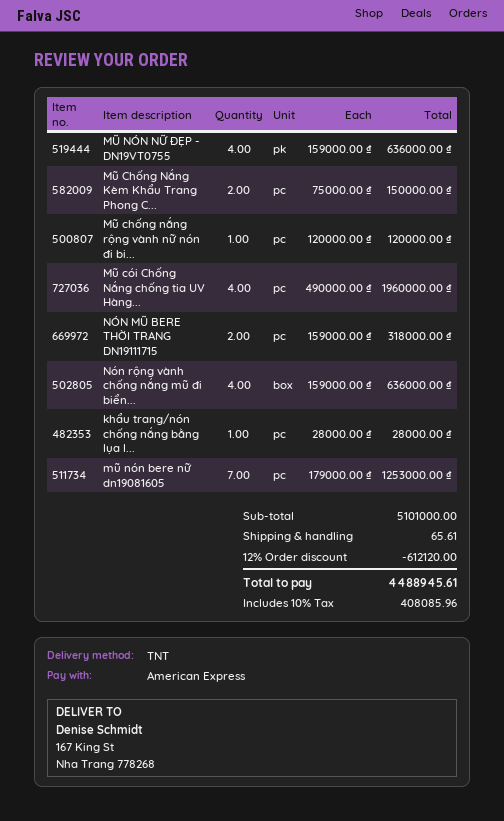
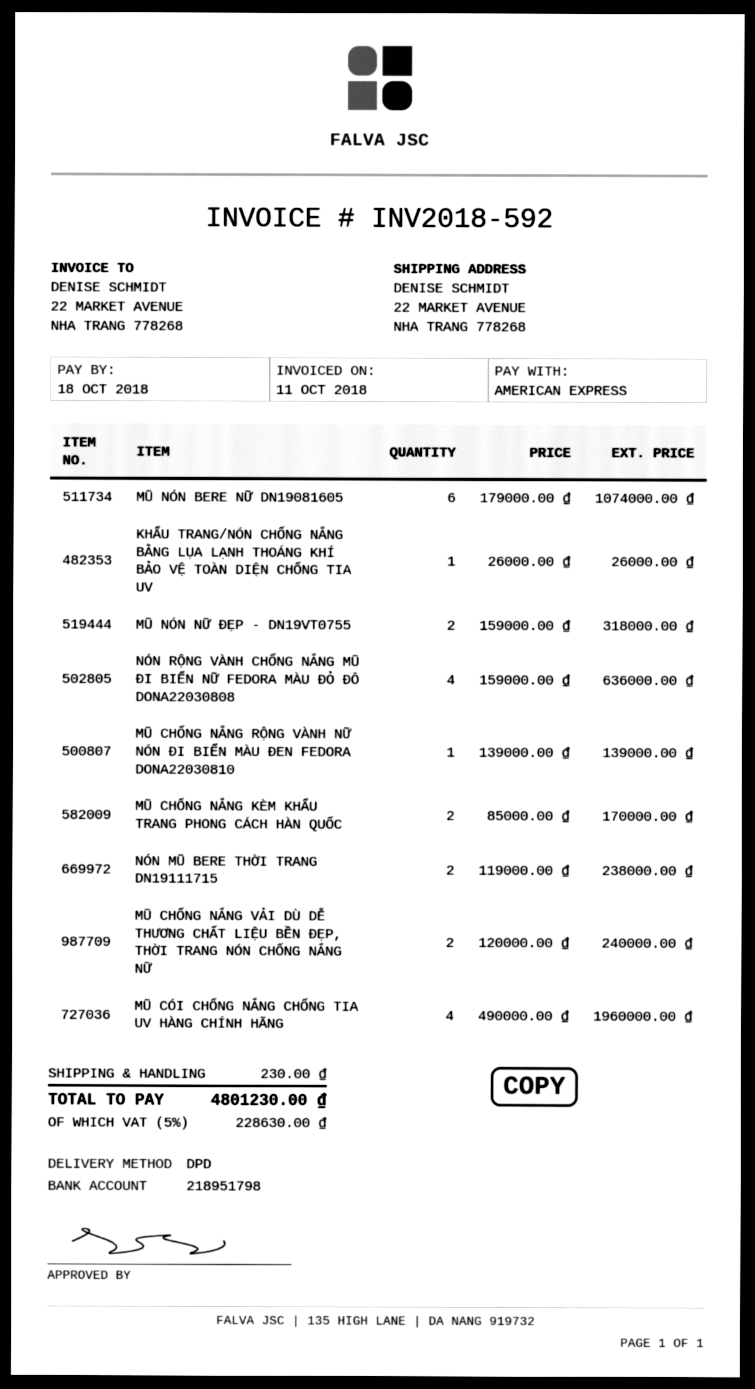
shipping method: TNT -> DPD
ship to: 167 King St, Nha Trang 778268 -> 22 MARKET AVENUE, NHA TRANG 778268
MŨ NÓN NỮ ĐẸP - DN19VT0755: 4 x 159000.00 = 636000.00 -> 2 x 159000.00 = 318000.00
Mũ Chống Nắng Kèm Khẩu Trang Phong C...: 2 x 75000.00 = 150000.00 -> 2 x 85000.00 = 170000.00
Mũ chống nắng rộng vành nữ nón đi bi...: 1 x 120000.00 = 120000.00 -> 1 x 139000.00 = 139000.00
NÓN MŨ BERE THỜI TRANG DN19111715: 2 x 159000.00 = 318000.00 -> 2 x 119000.00 = 238000.00
khẩu trang/nón chống nắng bằng lụa l...: 1 x 28000.00 = 28000.00 -> 1 x 26000.00 = 26000.00
mũ nón bere nữ dn19081605: 7 x 179000.00 = 1253000.00 -> 6 x 179000.00 = 1074000.00
MŨ CHỐNG NẮNG VẢI DÙ DỄ THƯƠNG CHẤT LIỆU BỀN ĐẸP, THỜI TRANG NÓN CHỐNG NẮNG NỮ: none -> 2 x 120000.00 = 240000.00
discount: 12% = 612120.00 -> none
shipping: 65.61 -> 230.00
tax: 10% = 408085.96 -> 5% = 228630.00
total: 4488945.61 -> 4801230.00

